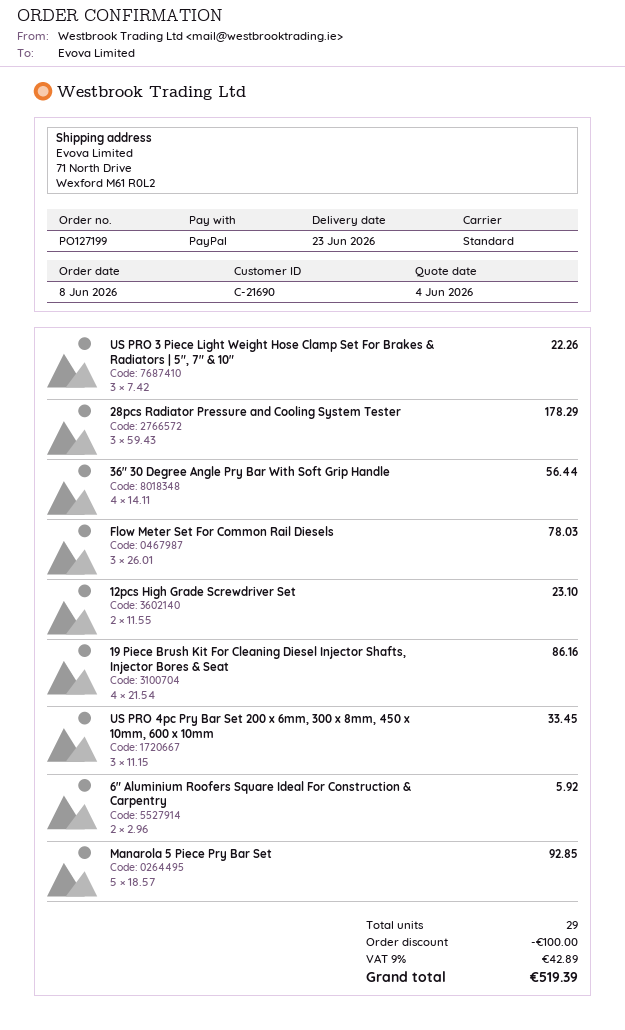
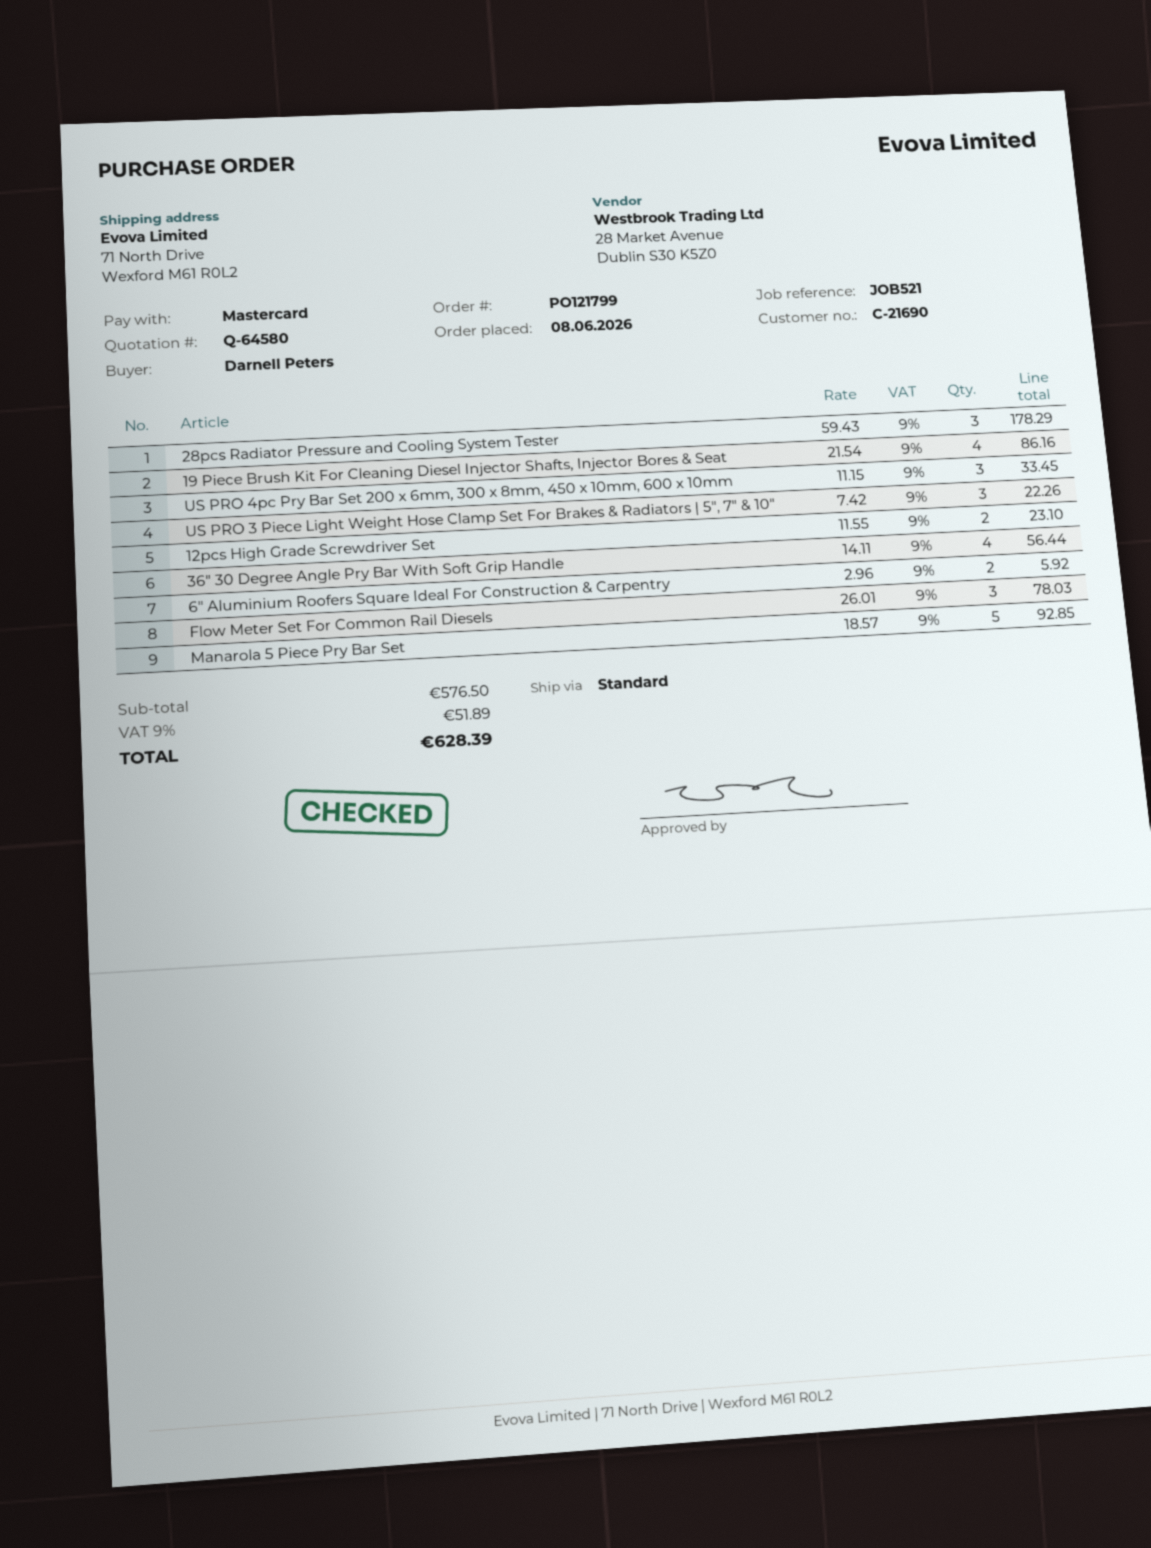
order number: PO127199 -> PO121799
payment method: PayPal -> Mastercard
discount: 100.00 -> none
tax: 9% = 42.89 -> 9% = 51.89
total: 519.39 -> 628.39

